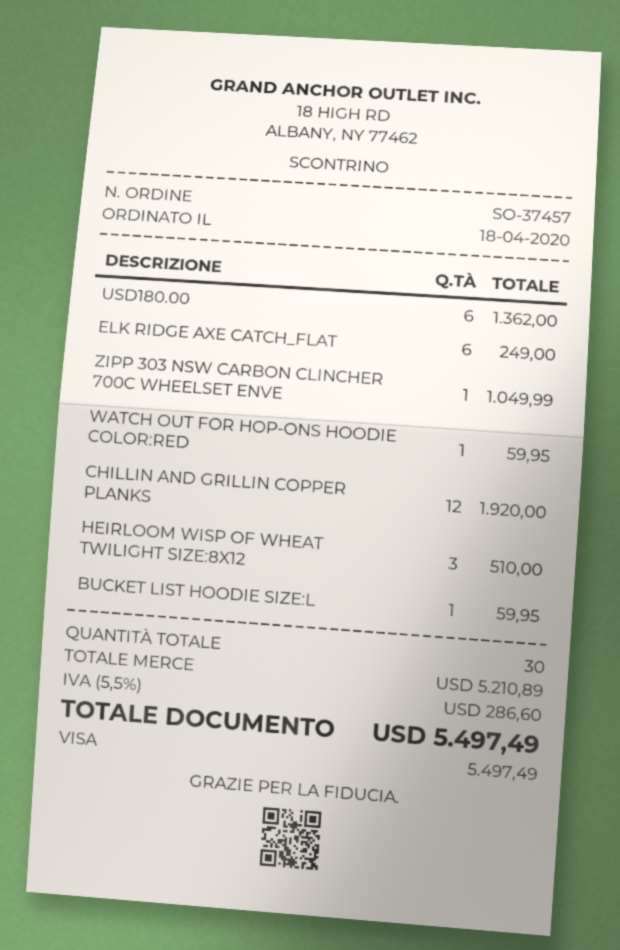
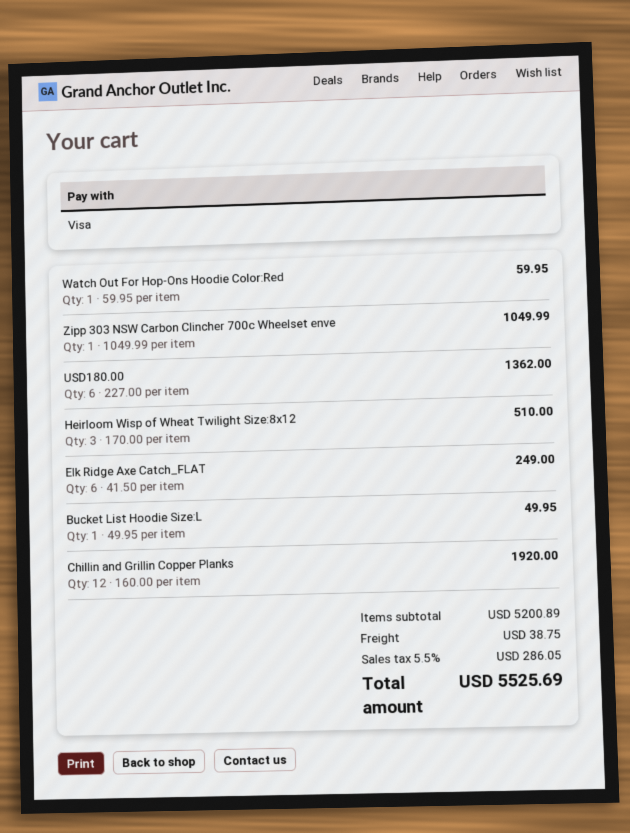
BUCKET LIST HOODIE SIZE:L: 1 for 59.95 -> 1 for 49.95
subtotal: 5210.89 -> 5200.89
shipping: none -> 38.75
tax: 5.5% = 286.60 -> 5.5% = 286.05
total: 5497.49 -> 5525.69

